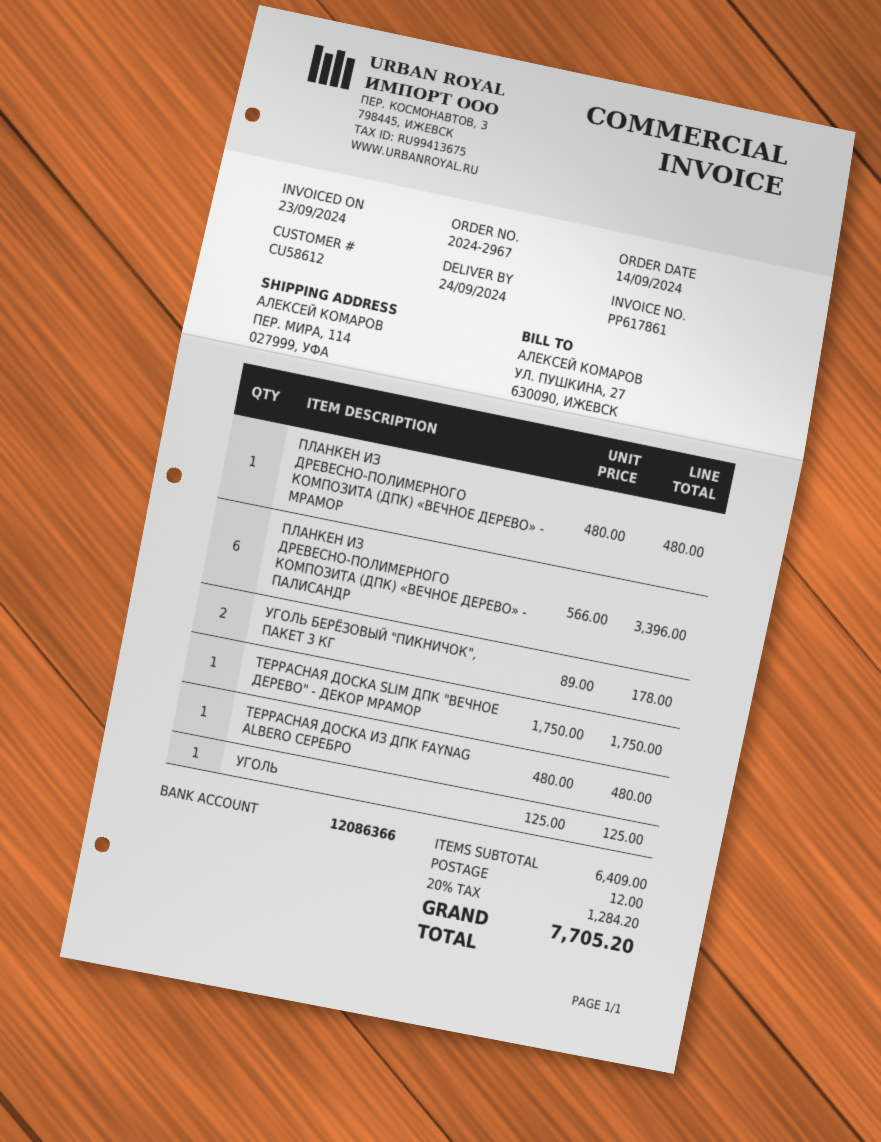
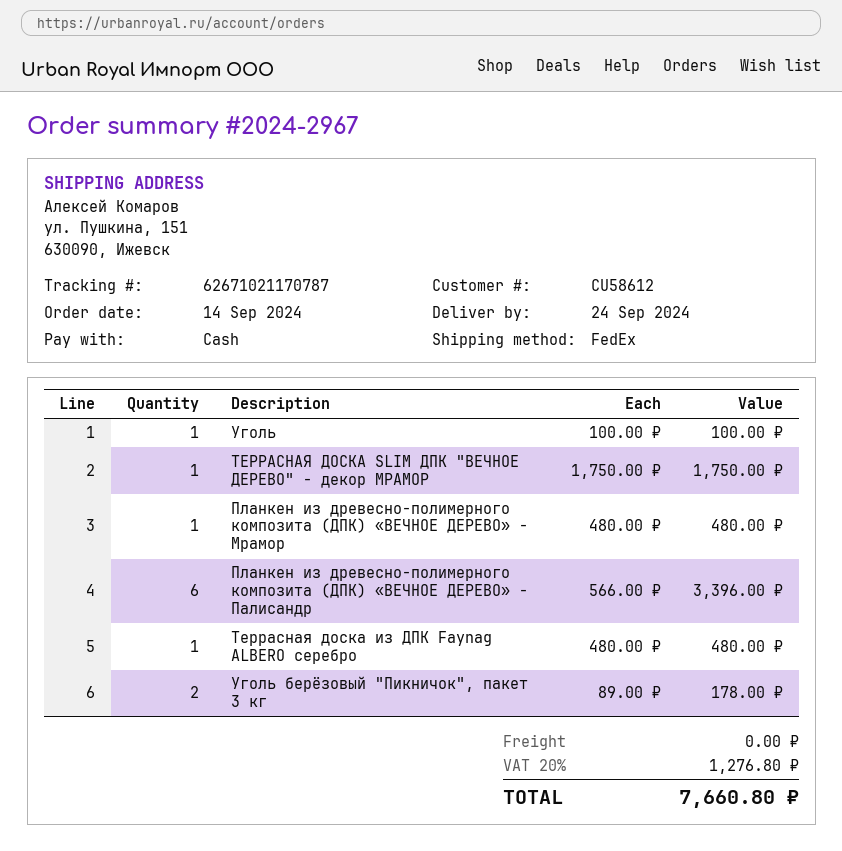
ship to: ПЕР. МИРА, 114, 027999, УФА -> ул. Пушкина, 151, 630090, Ижевск
УГОЛЬ: 1 x 125.00 = 125.00 -> 1 x 100.00 = 100.00
shipping: 12.00 -> 0.00
tax: 20% = 1284.20 -> 20% = 1276.80
total: 7705.20 -> 7660.80

